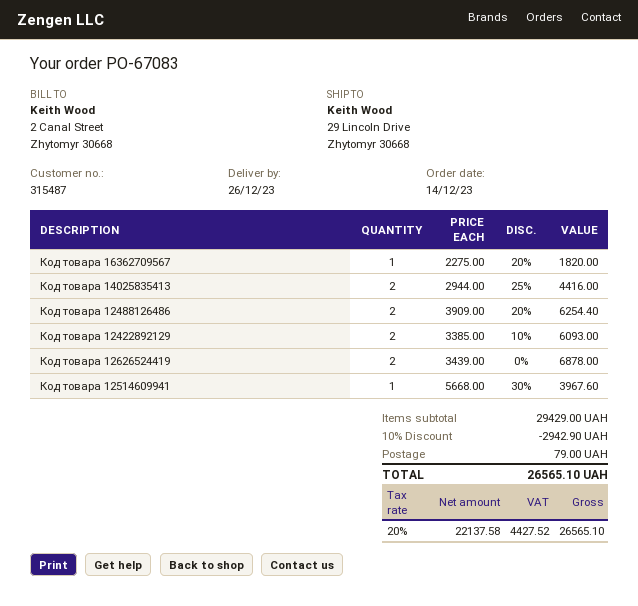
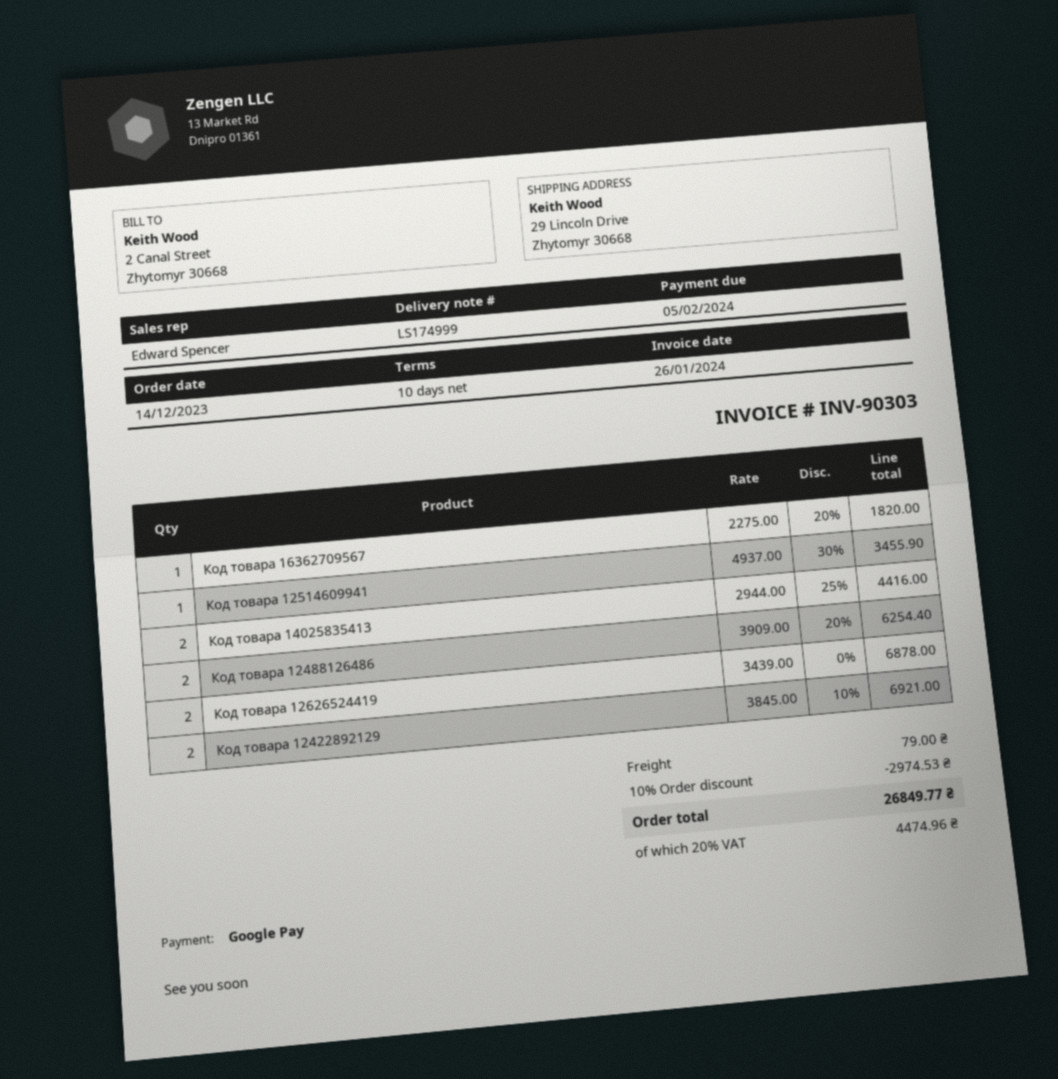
Код товара 12422892129: 2 x 3385.00 - 10% = 6093.00 -> 2 x 3845.00 - 10% = 6921.00
Код товара 12514609941: 1 x 5668.00 - 30% = 3967.60 -> 1 x 4937.00 - 30% = 3455.90
discount: 10% = 2942.90 -> 10% = 2974.53
tax: 20% = 4427.52 -> 20% = 4474.96
total: 26565.10 -> 26849.77

